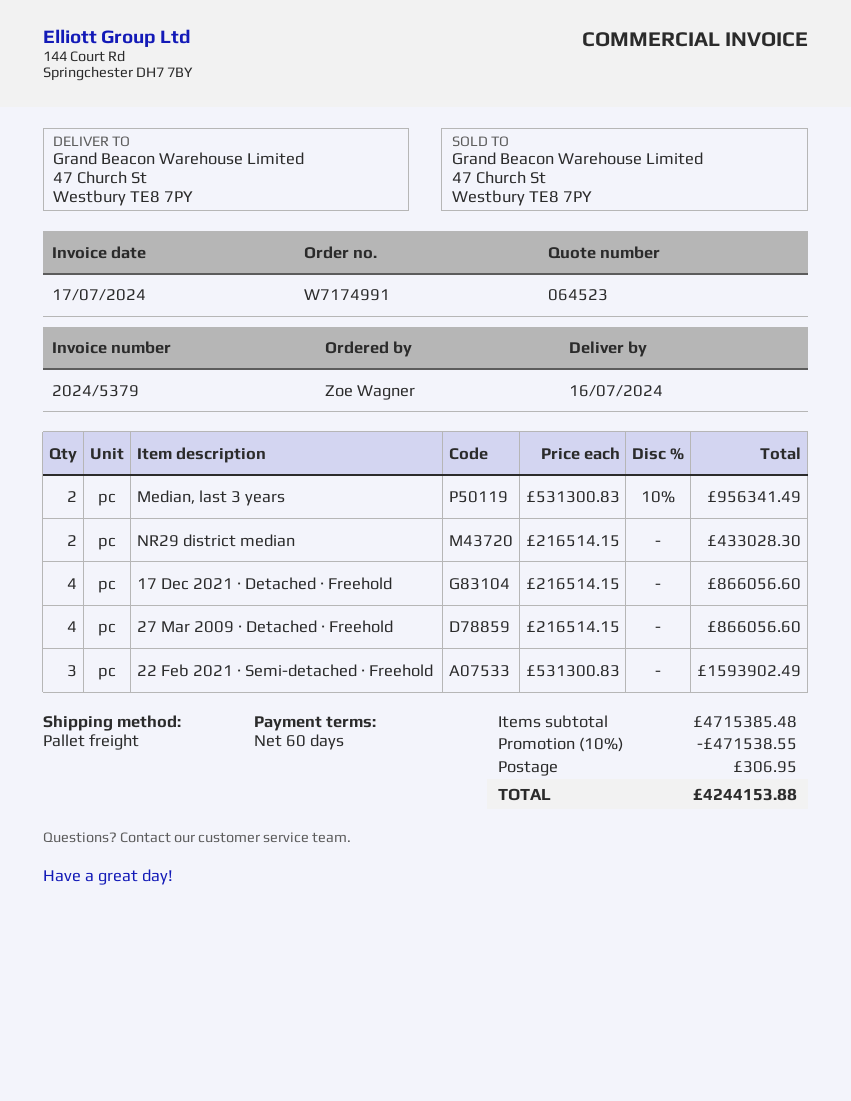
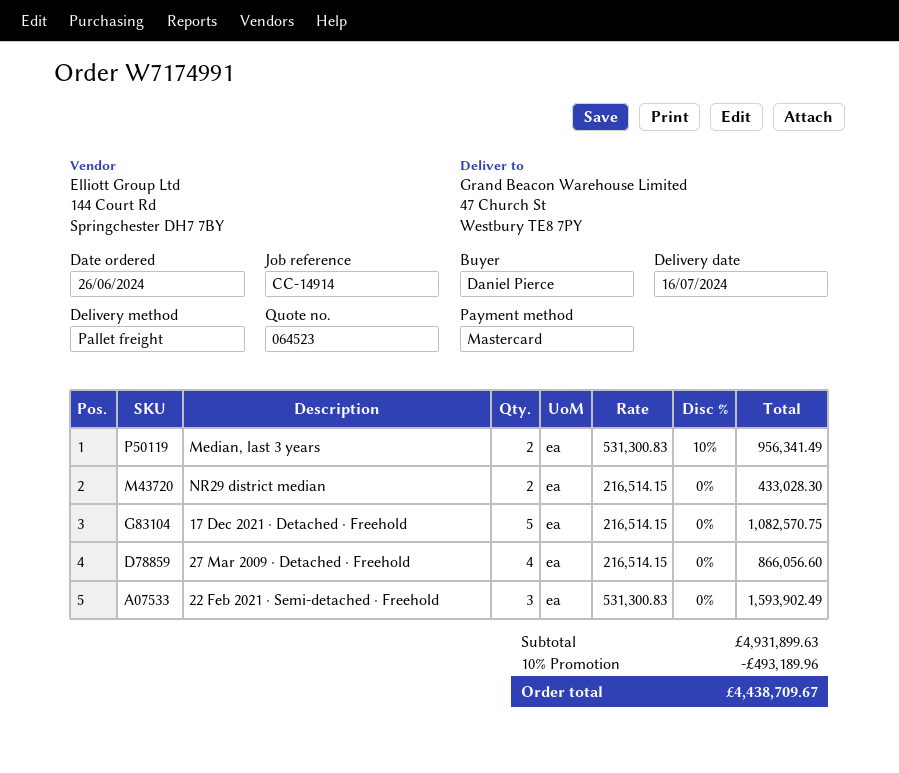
ordered by: Zoe Wagner -> Daniel Pierce
17 Dec 2021 · Detached · Freehold: 4 x 216514.15 = 866056.60 -> 5 x 216514.15 = 1082570.75
subtotal: 4715385.48 -> 4931899.63
discount: 10% = 471538.55 -> 10% = 493189.96
shipping: 306.95 -> none
total: 4244153.88 -> 4438709.67

